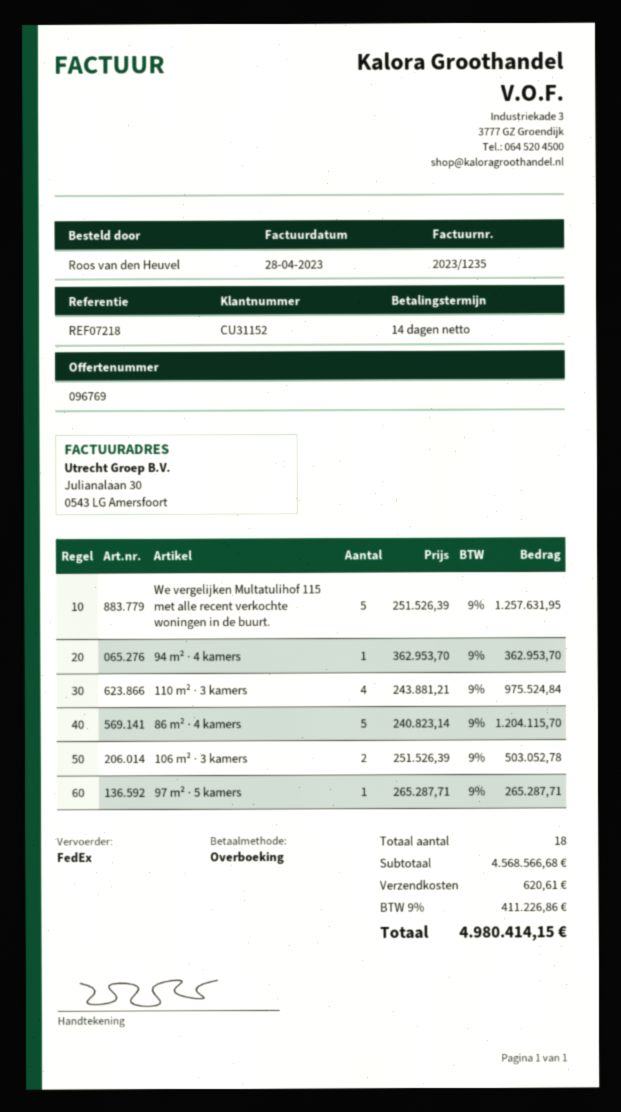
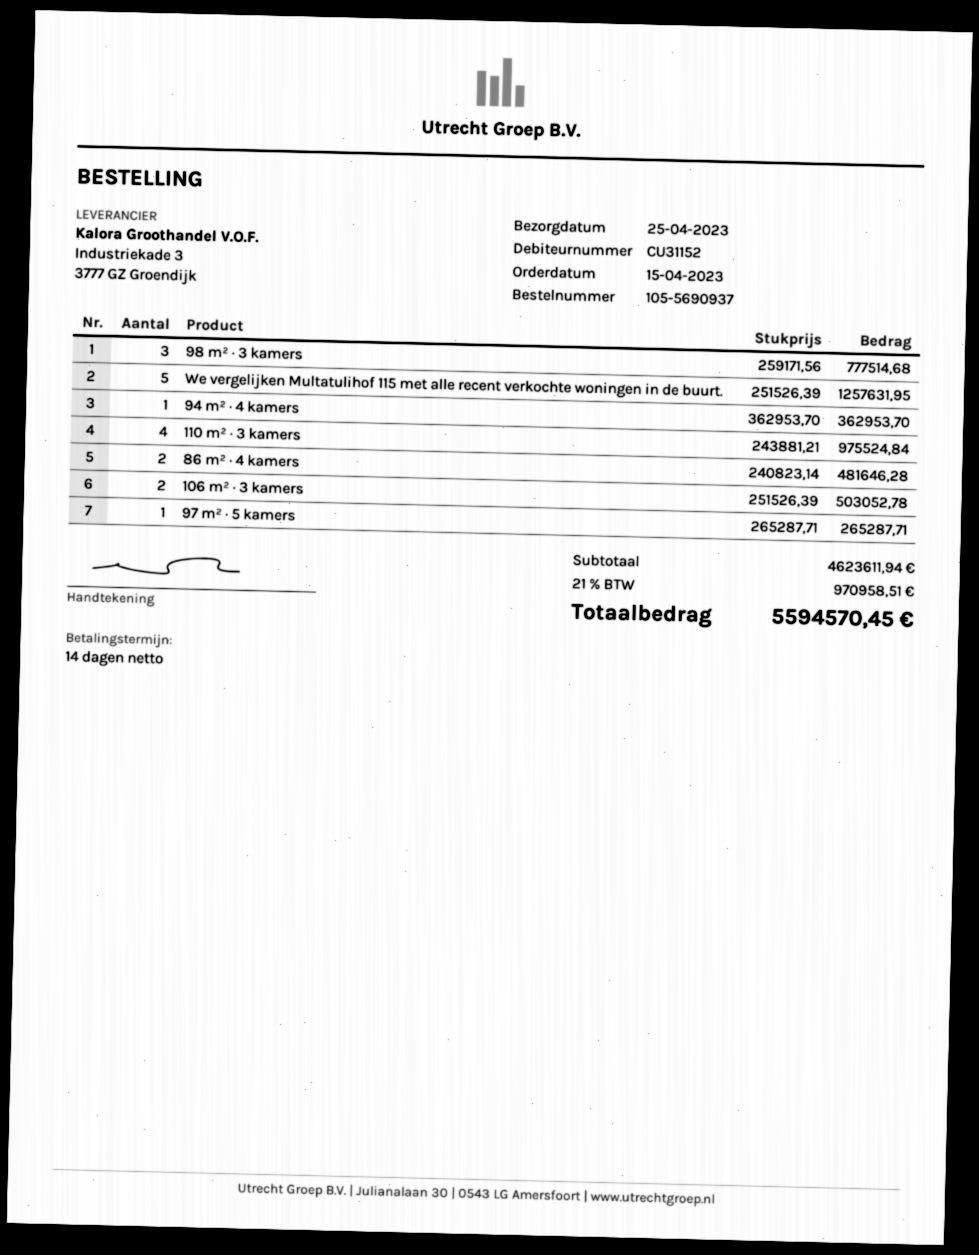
86 m² · 4 kamers: 5 x 240823.14 = 1204115.70 -> 2 x 240823.14 = 481646.28
98 m² · 3 kamers: none -> 3 x 259171.56 = 777514.68
subtotal: 4568566.68 -> 4623611.94
shipping: 620.61 -> none
tax: 9% = 411226.86 -> 21% = 970958.51
total: 4980414.15 -> 5594570.45

